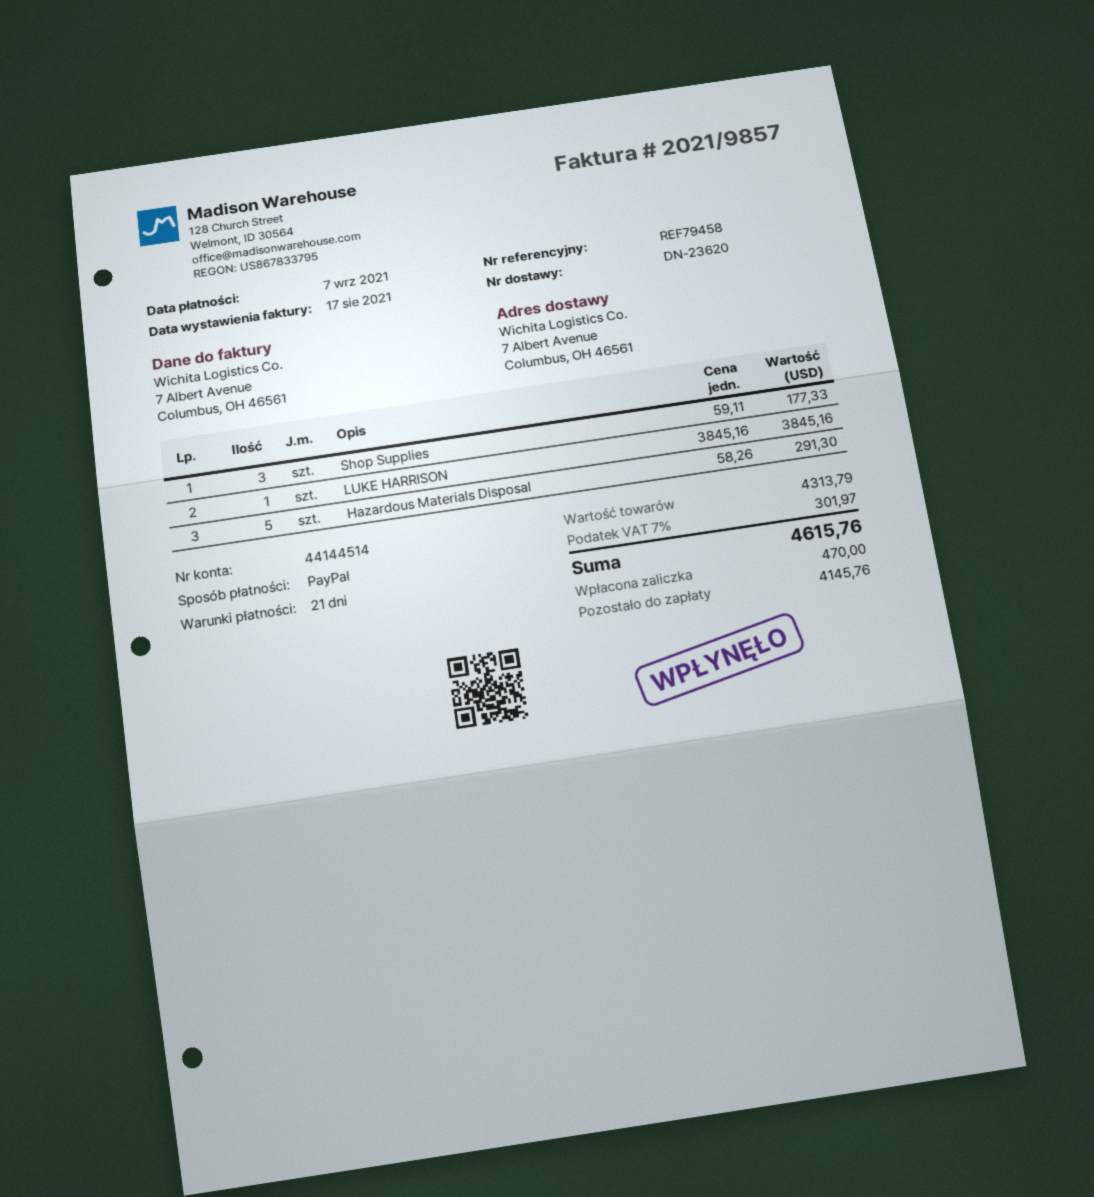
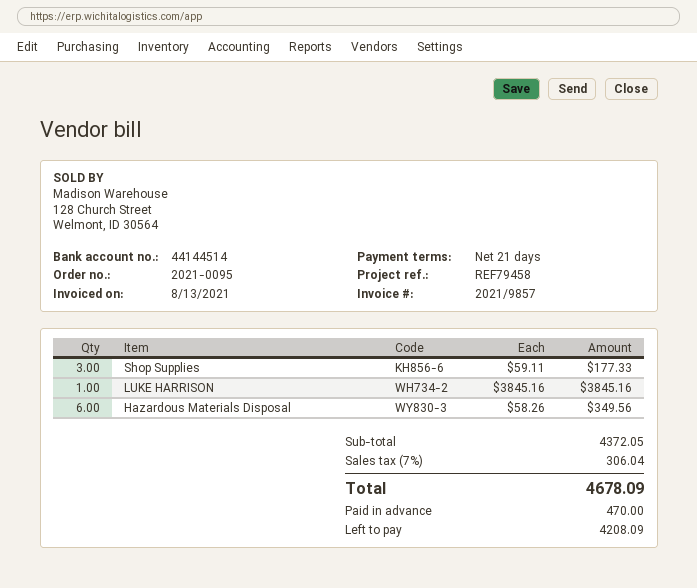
invoice date: 2021-08-17 -> 2021-08-13
Hazardous Materials Disposal: 5 x 58.26 = 291.30 -> 6 x 58.26 = 349.56
subtotal: 4313.79 -> 4372.05
tax: 7% = 301.97 -> 7% = 306.04
total: 4615.76 -> 4678.09
balance: 4145.76 -> 4208.09

